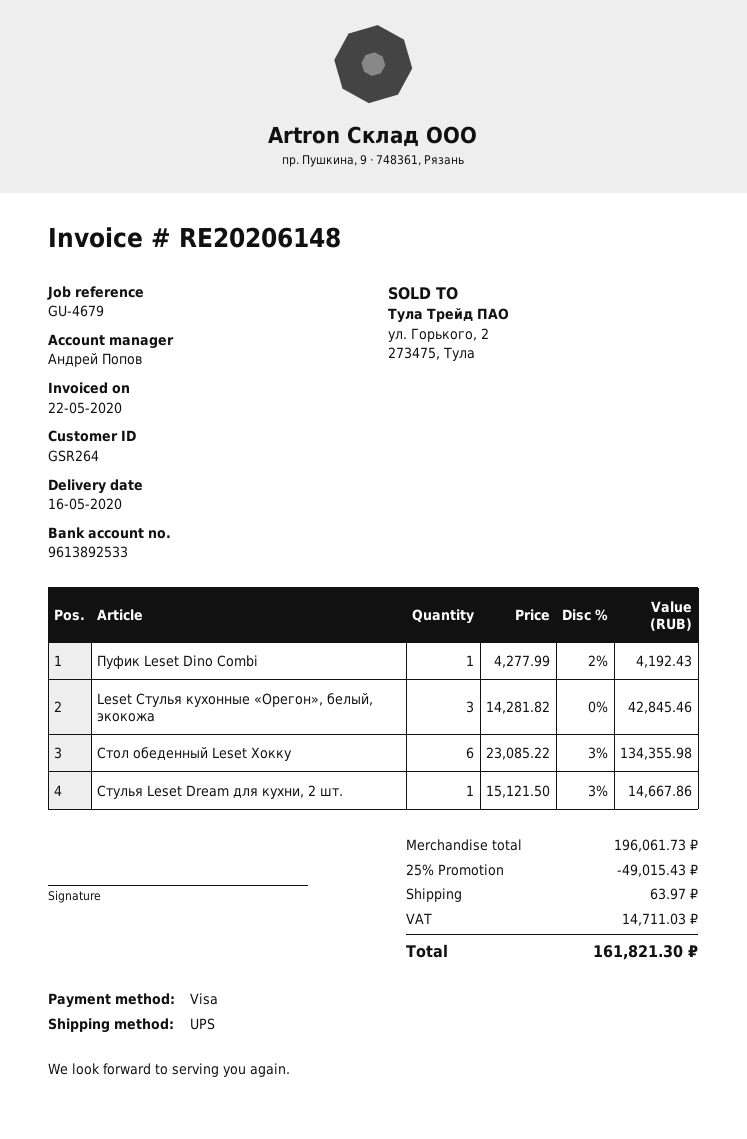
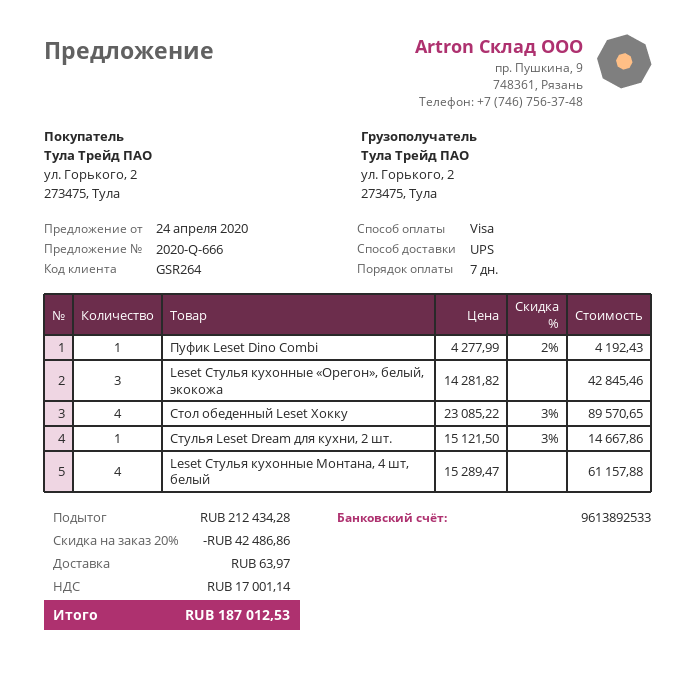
Стол обеденный Leset Хокку: 6 x 23085.22 - 3% = 134355.98 -> 4 x 23085.22 - 3% = 89570.65
Leset Стулья кухонные Монтана, 4 шт, белый: none -> 4 x 15289.47 = 61157.88
subtotal: 196061.73 -> 212434.28
discount: 25% = 49015.43 -> 20% = 42486.86
tax: 14711.03 -> 17001.14
total: 161821.30 -> 187012.53

